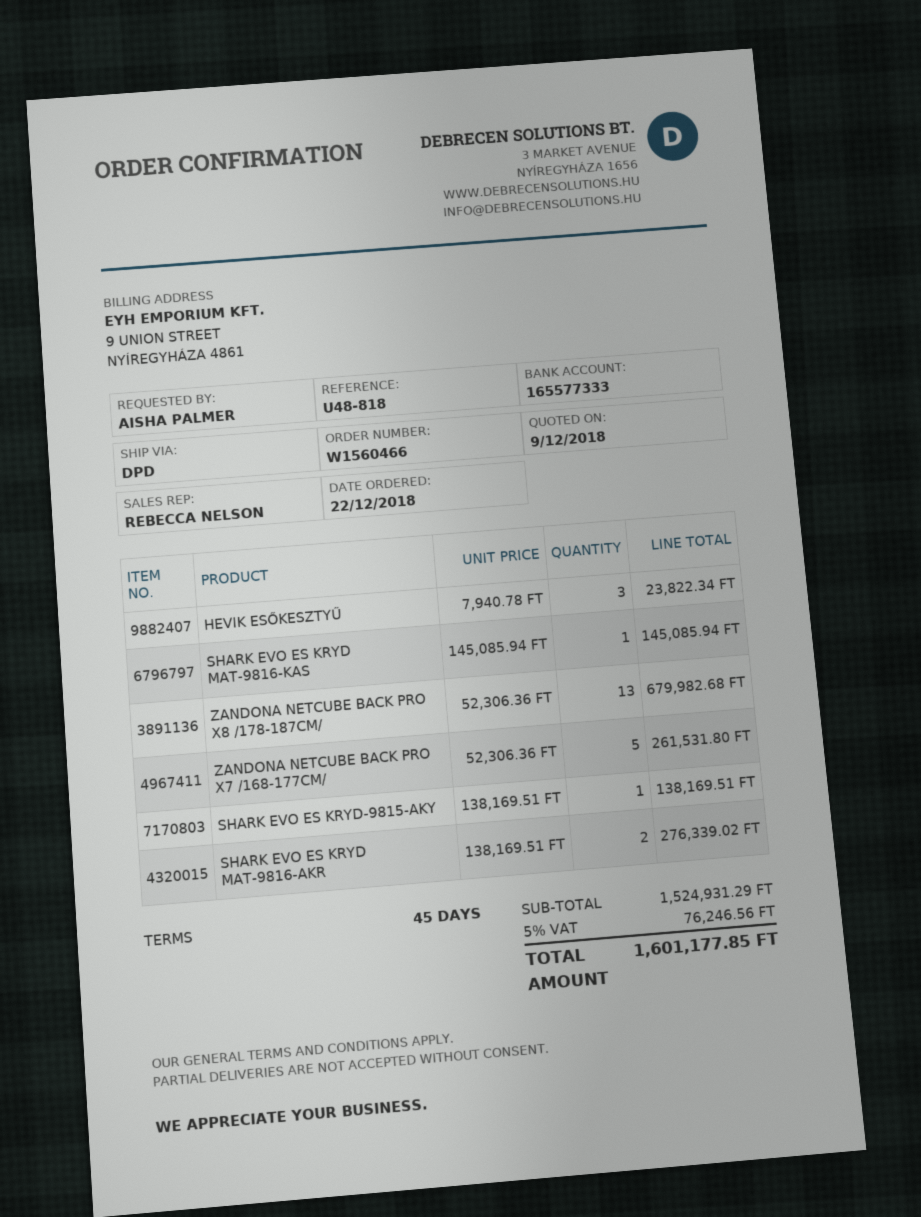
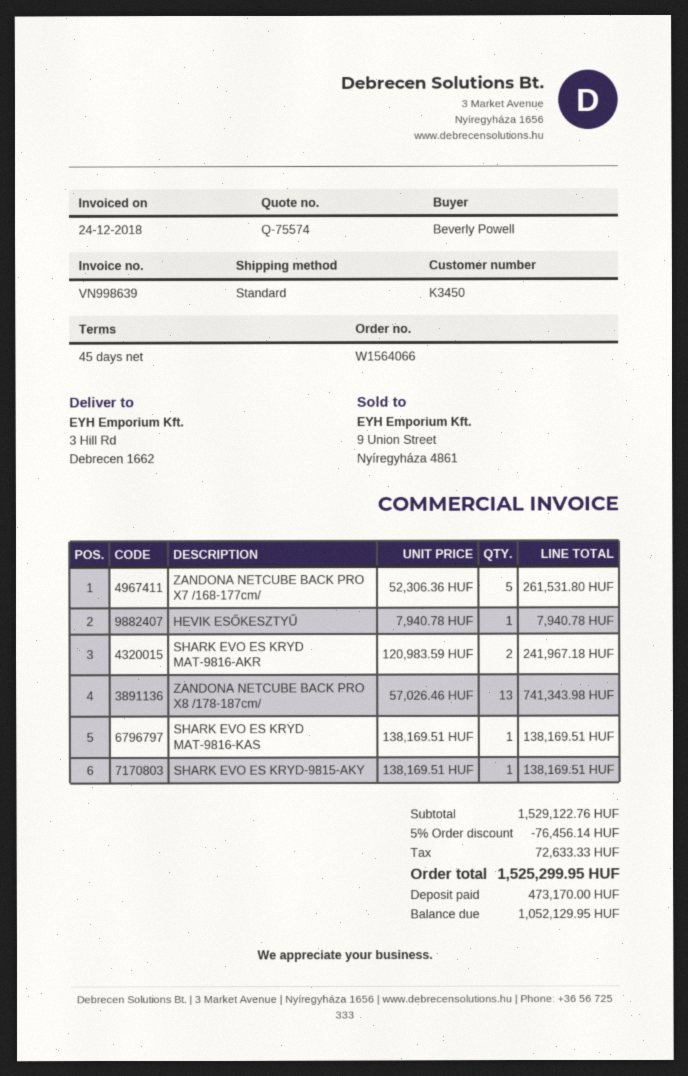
order number: W1560466 -> W1564066
ordered by: AISHA PALMER -> Beverly Powell
shipping method: DPD -> standard
HEVIK ESŐKESZTYŰ: 3 x 7940.78 = 23822.34 -> 1 x 7940.78 = 7940.78
SHARK EVO ES KRYD MAT-9816-KAS: 1 x 145085.94 = 145085.94 -> 1 x 138169.51 = 138169.51
ZANDONA NETCUBE BACK PRO X8 /178-187CM/: 13 x 52306.36 = 679982.68 -> 13 x 57026.46 = 741343.98
SHARK EVO ES KRYD MAT-9816-AKR: 2 x 138169.51 = 276339.02 -> 2 x 120983.59 = 241967.18
subtotal: 1524931.29 -> 1529122.76
discount: none -> 5% = 76456.14
tax: 76246.56 -> 72633.33
total: 1601177.85 -> 1525299.95

